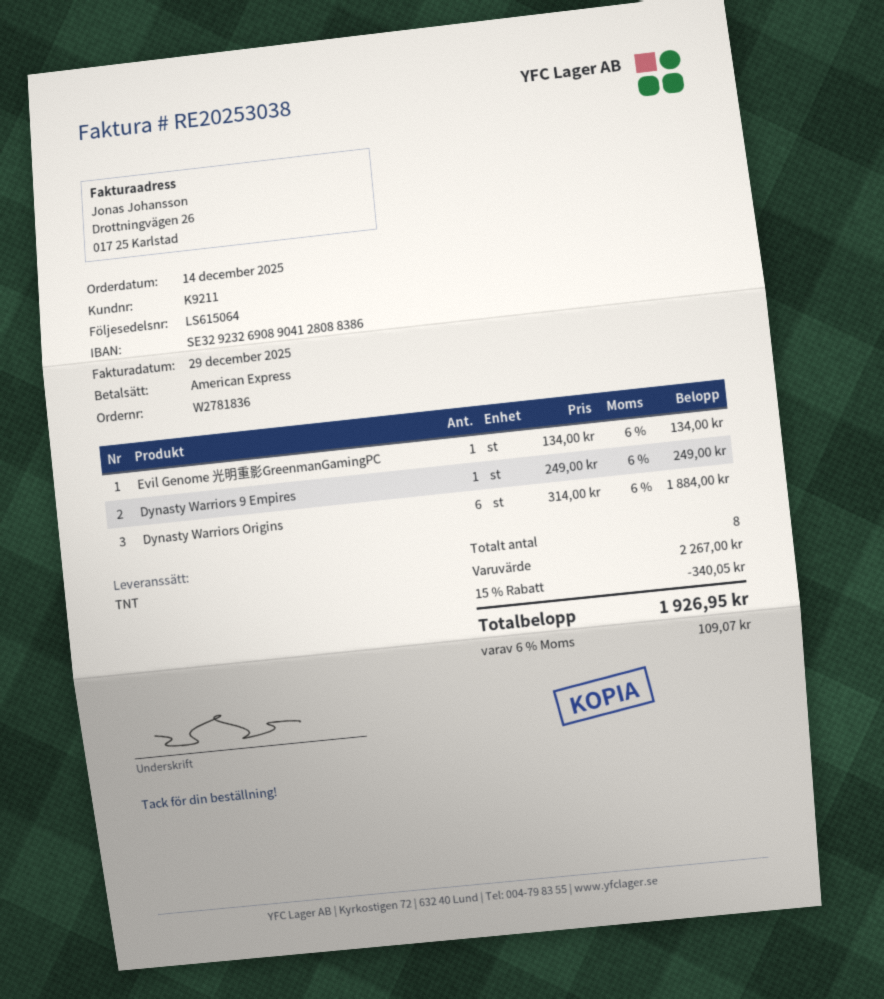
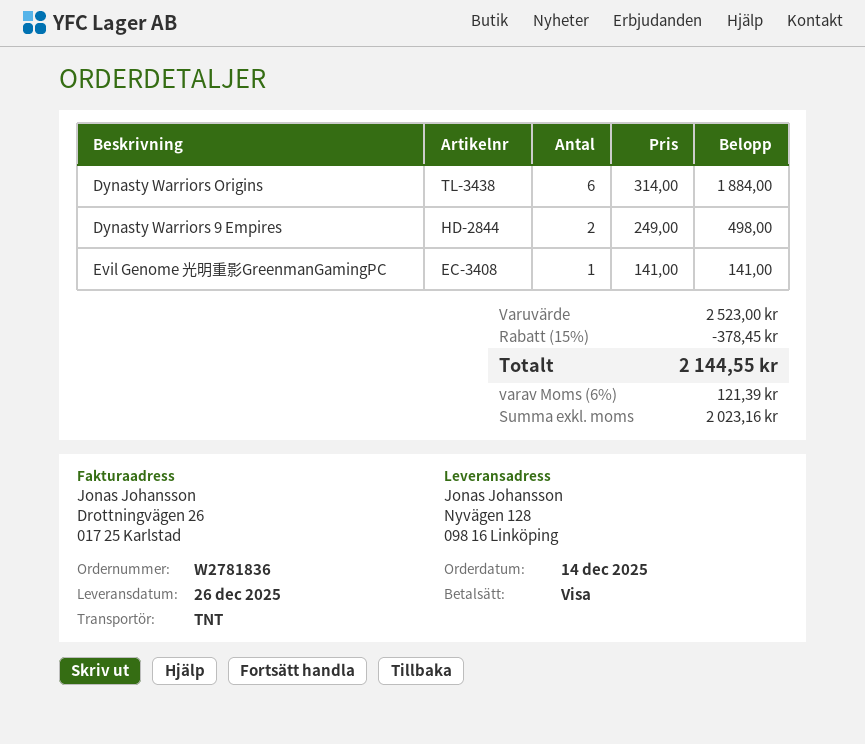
payment method: American Express -> Visa
Evil Genome 光明重影GreenmanGamingPC: 1 x 134.00 = 134.00 -> 1 x 141.00 = 141.00
Dynasty Warriors 9 Empires: 1 x 249.00 = 249.00 -> 2 x 249.00 = 498.00
subtotal: 2267.00 -> 2523.00
discount: 15% = 340.05 -> 15% = 378.45
tax: 6% = 109.07 -> 6% = 121.39
total: 1926.95 -> 2144.55

